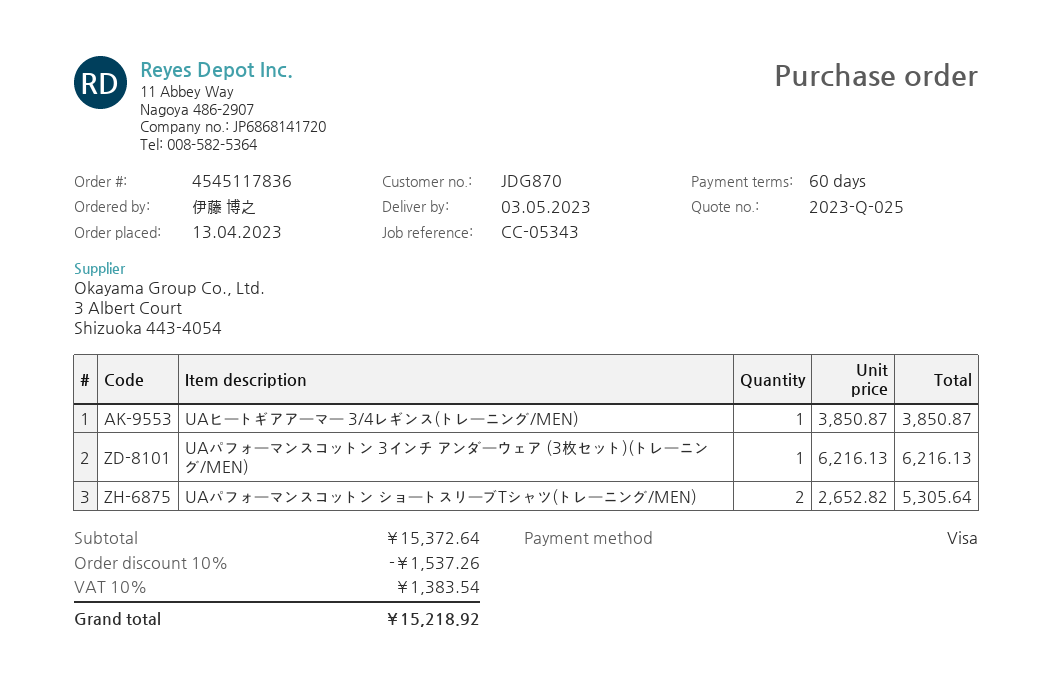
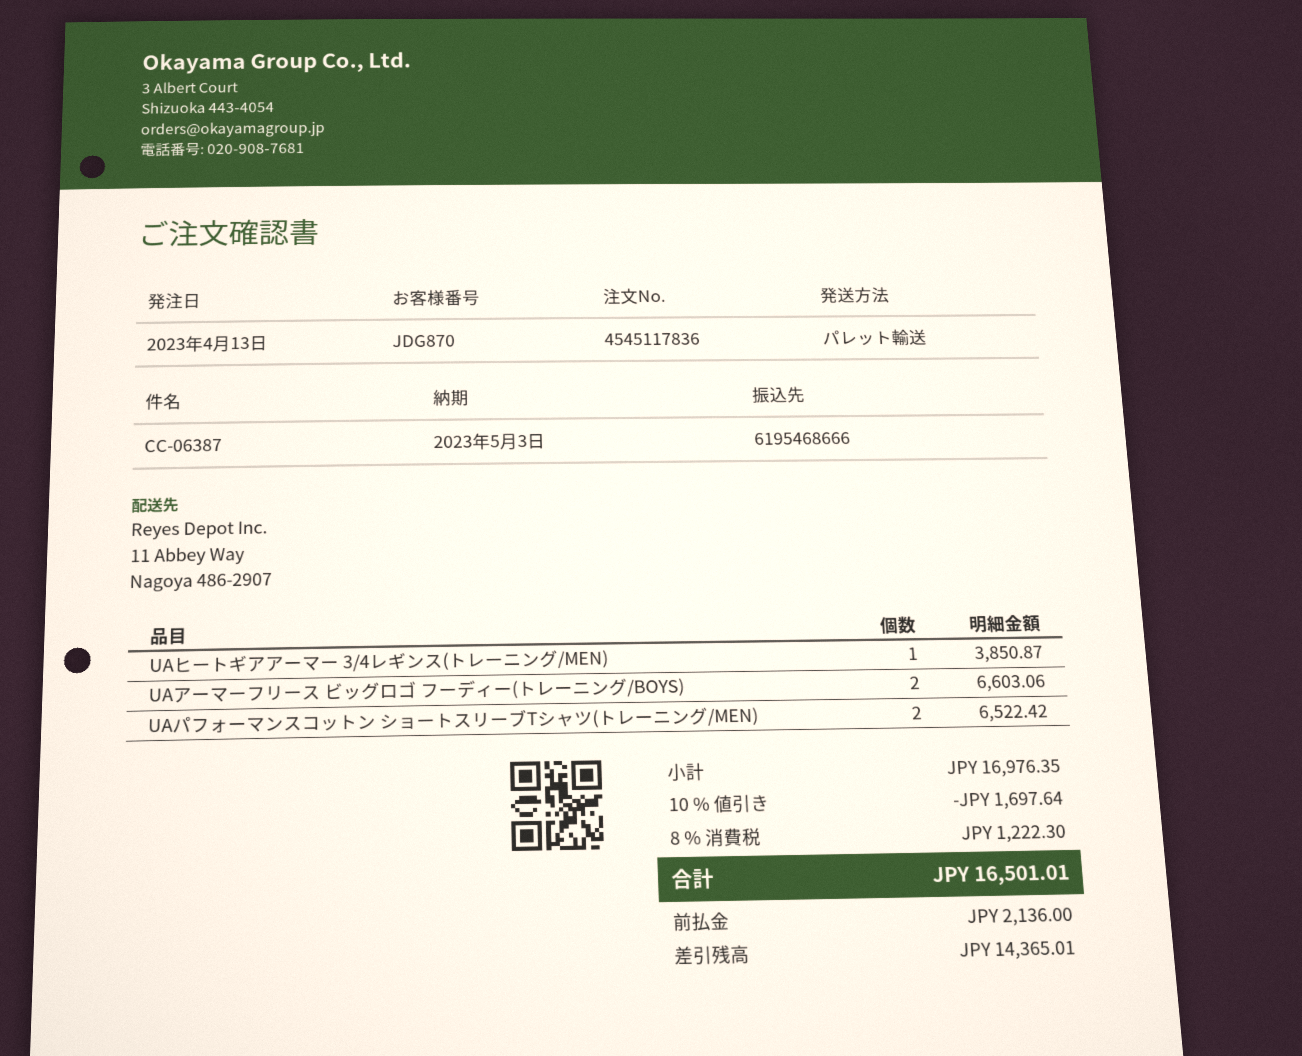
reference: CC-05343 -> CC-06387
UAパフォーマンスコットン 3インチ アンダーウェア (3枚セット)(トレーニング/MEN): 1 for 6216.13 -> none
UAパフォーマンスコットン ショートスリーブTシャツ(トレーニング/MEN): 2 for 5305.64 -> 2 for 6522.42
UAアーマーフリース ビッグロゴ フーディー(トレーニング/BOYS): none -> 2 for 6603.06
subtotal: 15372.64 -> 16976.35
discount: 10% = 1537.26 -> 10% = 1697.64
tax: 10% = 1383.54 -> 8% = 1222.30
total: 15218.92 -> 16501.01

